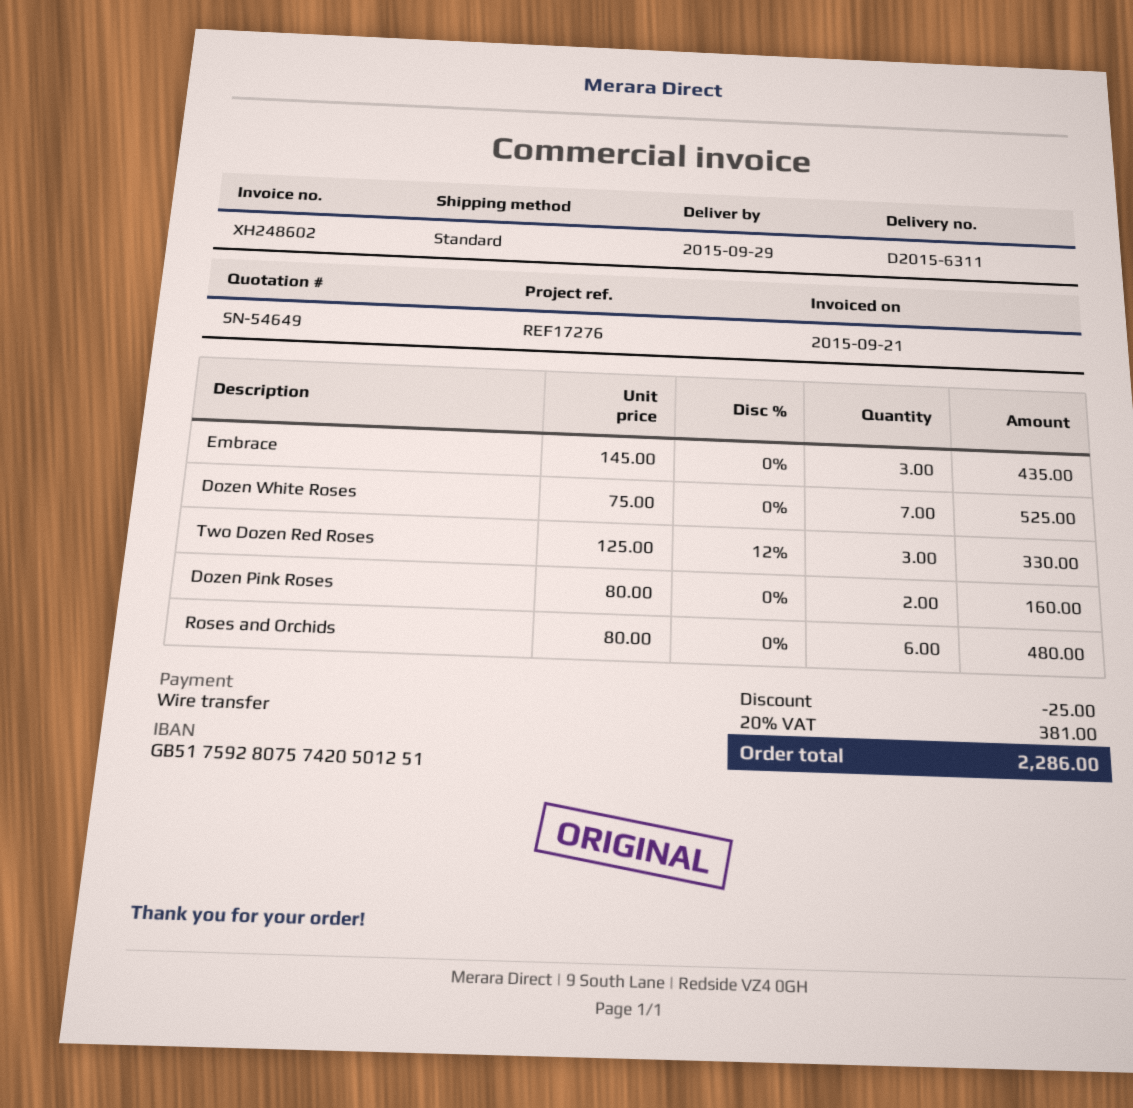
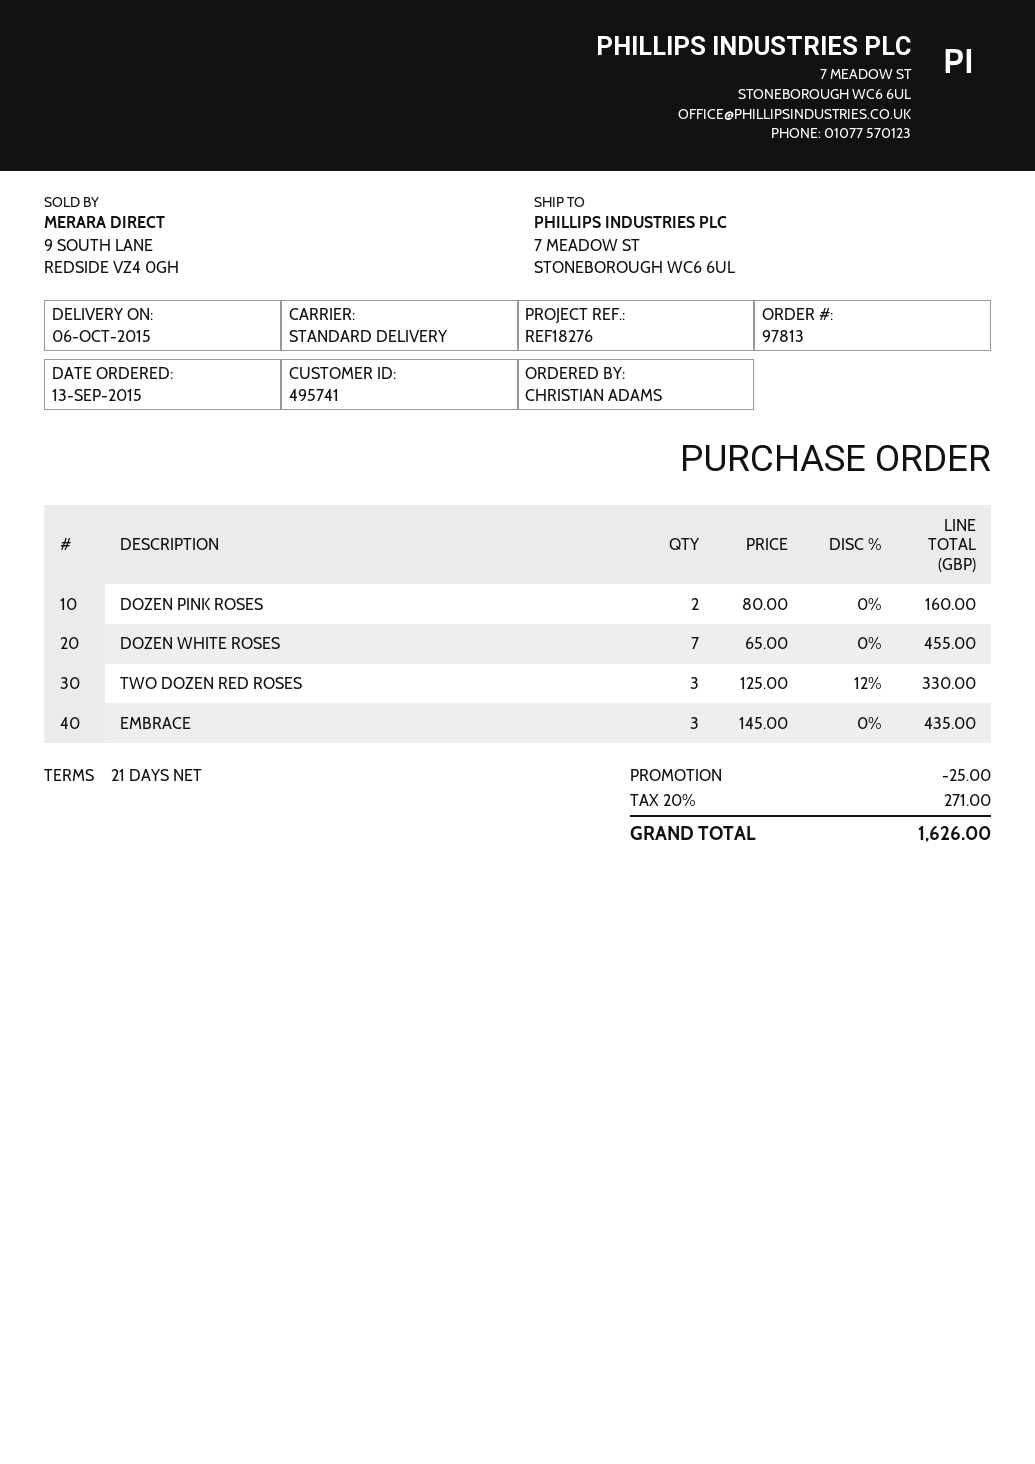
delivery date: 2015-09-29 -> 2015-10-06
reference: REF17276 -> REF18276
Dozen White Roses: 7 x 75.00 = 525.00 -> 7 x 65.00 = 455.00
Roses and Orchids: 6 x 80.00 = 480.00 -> none
tax: 20% = 381.00 -> 20% = 271.00
total: 2286.00 -> 1626.00

